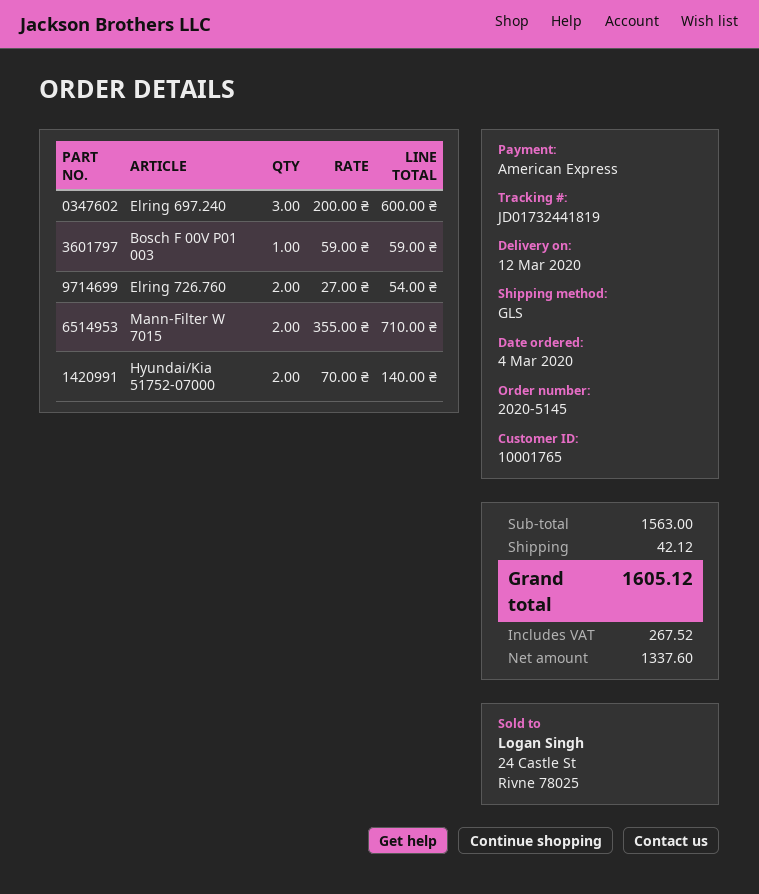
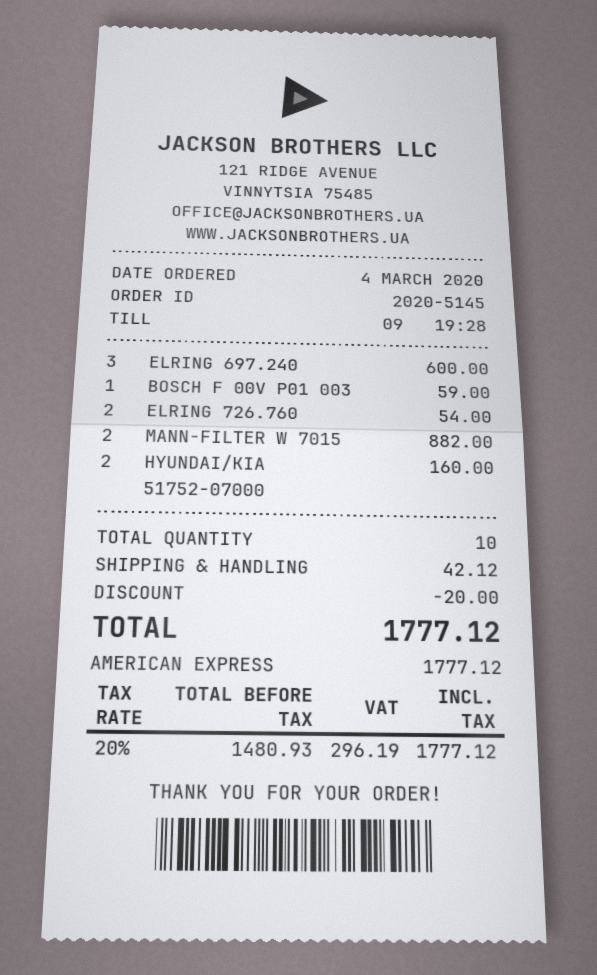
Mann-Filter W 7015: 2 for 710.00 -> 2 for 882.00
Hyundai/Kia 51752-07000: 2 for 140.00 -> 2 for 160.00
discount: none -> 20.00
net: 1337.60 -> 1480.93
tax: 267.52 -> 296.19
total: 1605.12 -> 1777.12

